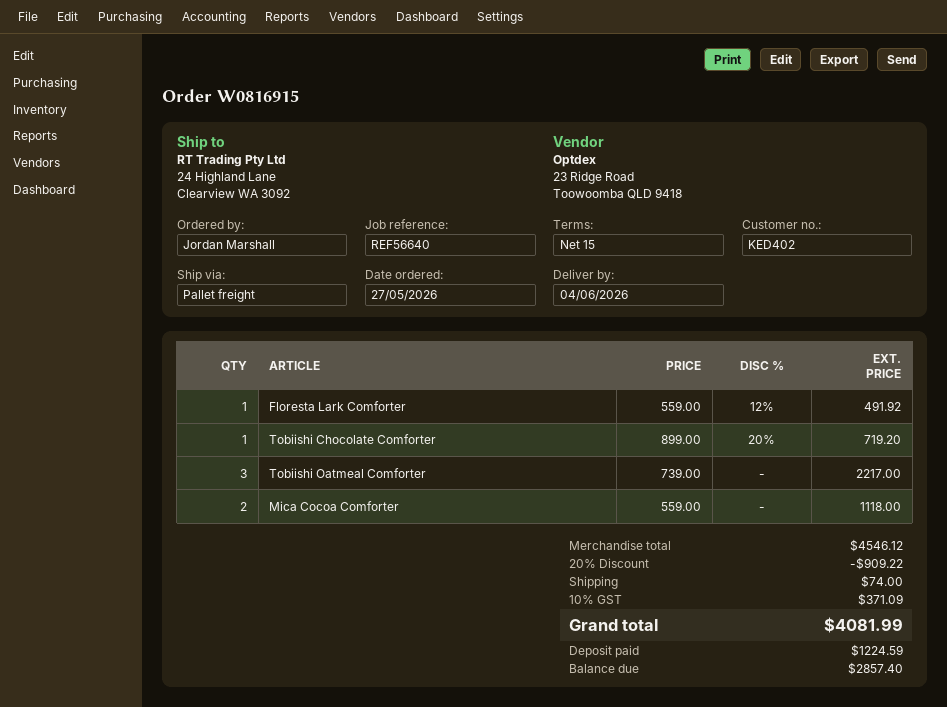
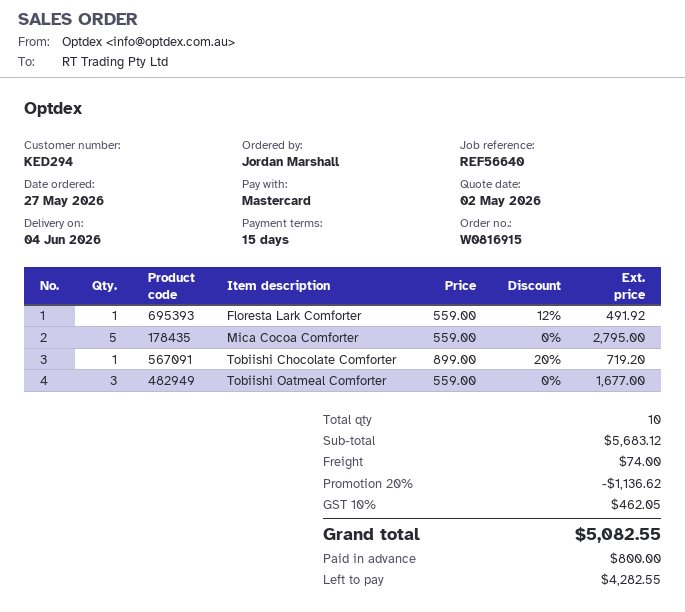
customer number: KED402 -> KED294
Tobiishi Oatmeal Comforter: 3 x 739.00 = 2217.00 -> 3 x 559.00 = 1677.00
Mica Cocoa Comforter: 2 x 559.00 = 1118.00 -> 5 x 559.00 = 2795.00
subtotal: 4546.12 -> 5683.12
discount: 20% = 909.22 -> 20% = 1136.62
tax: 10% = 371.09 -> 10% = 462.05
total: 4081.99 -> 5082.55
deposit: 1224.59 -> 800.00
balance: 2857.40 -> 4282.55

